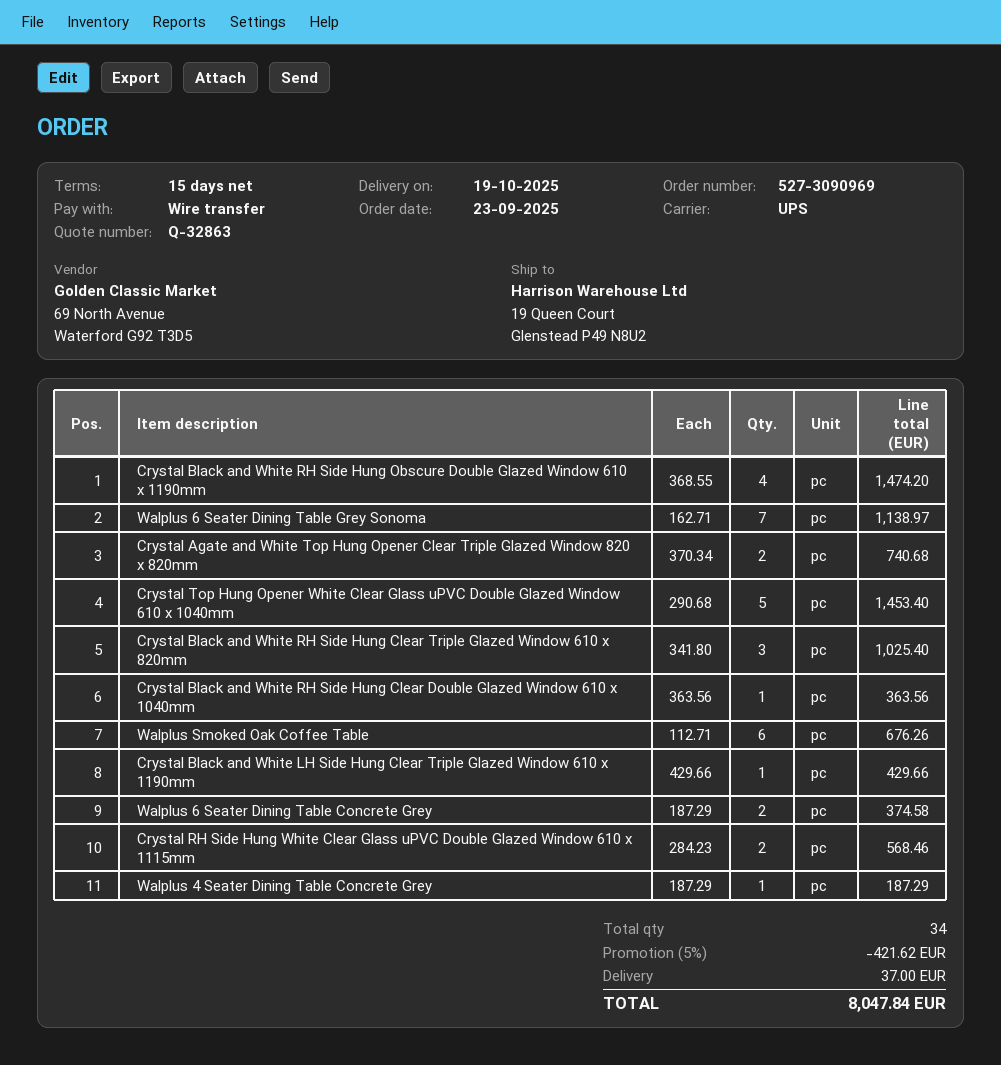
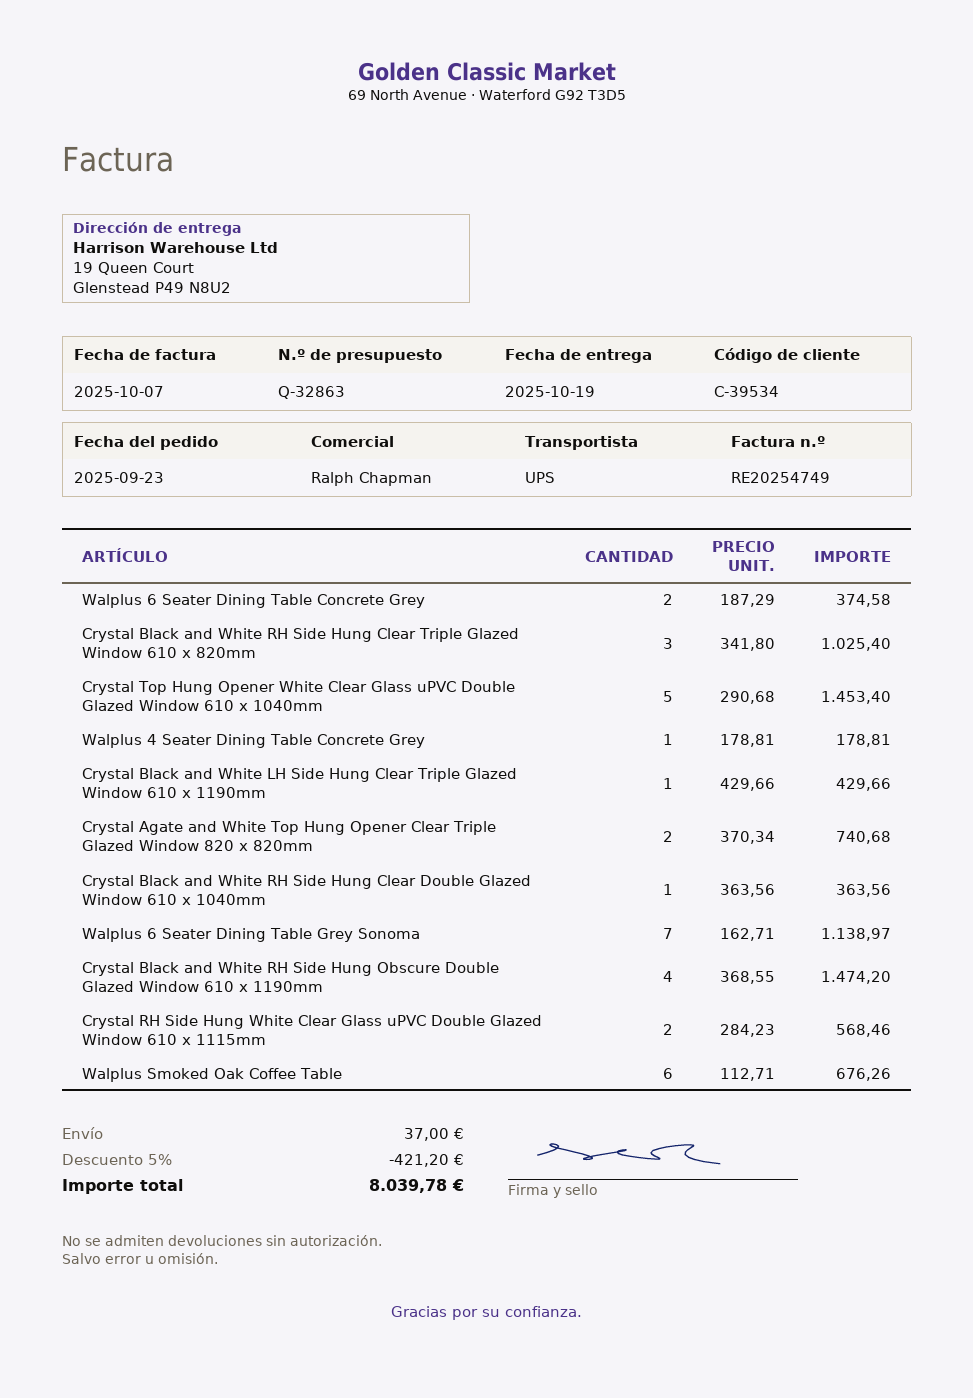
Walplus 4 Seater Dining Table Concrete Grey: 1 x 187.29 = 187.29 -> 1 x 178.81 = 178.81
discount: 5% = 421.62 -> 5% = 421.20
total: 8047.84 -> 8039.78

